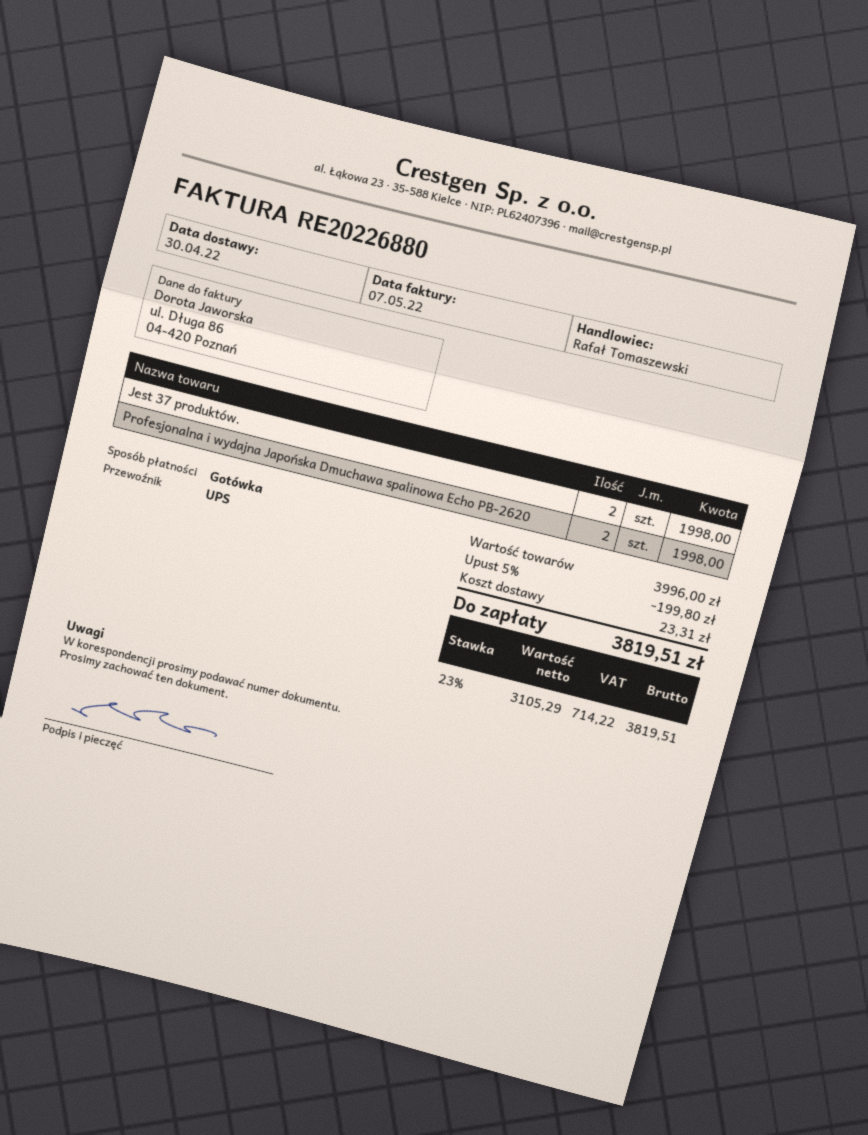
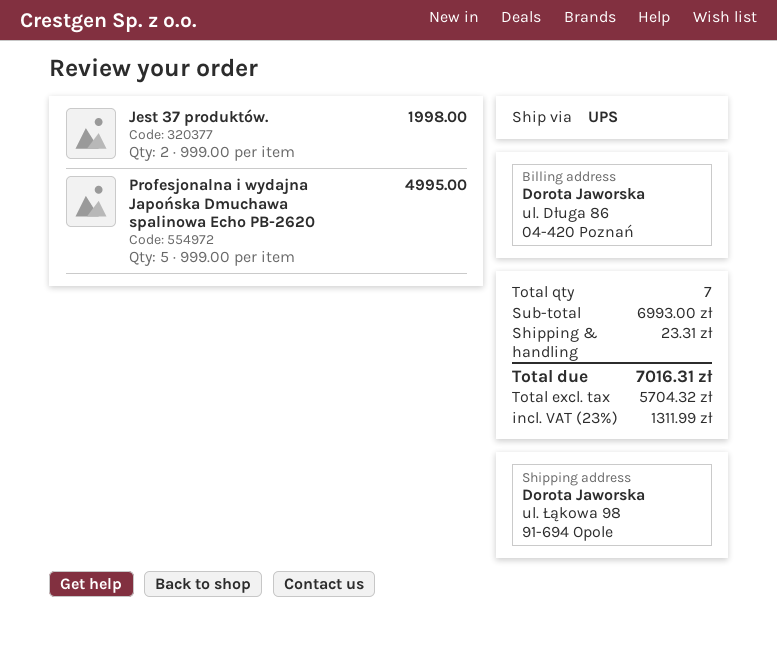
Profesjonalna i wydajna Japońska Dmuchawa spalinowa Echo PB-2620: 2 for 1998.00 -> 5 for 4995.00
subtotal: 3996.00 -> 6993.00
discount: 5% = 199.80 -> none
net: 3105.29 -> 5704.32
tax: 23% = 714.22 -> 23% = 1311.99
total: 3819.51 -> 7016.31

